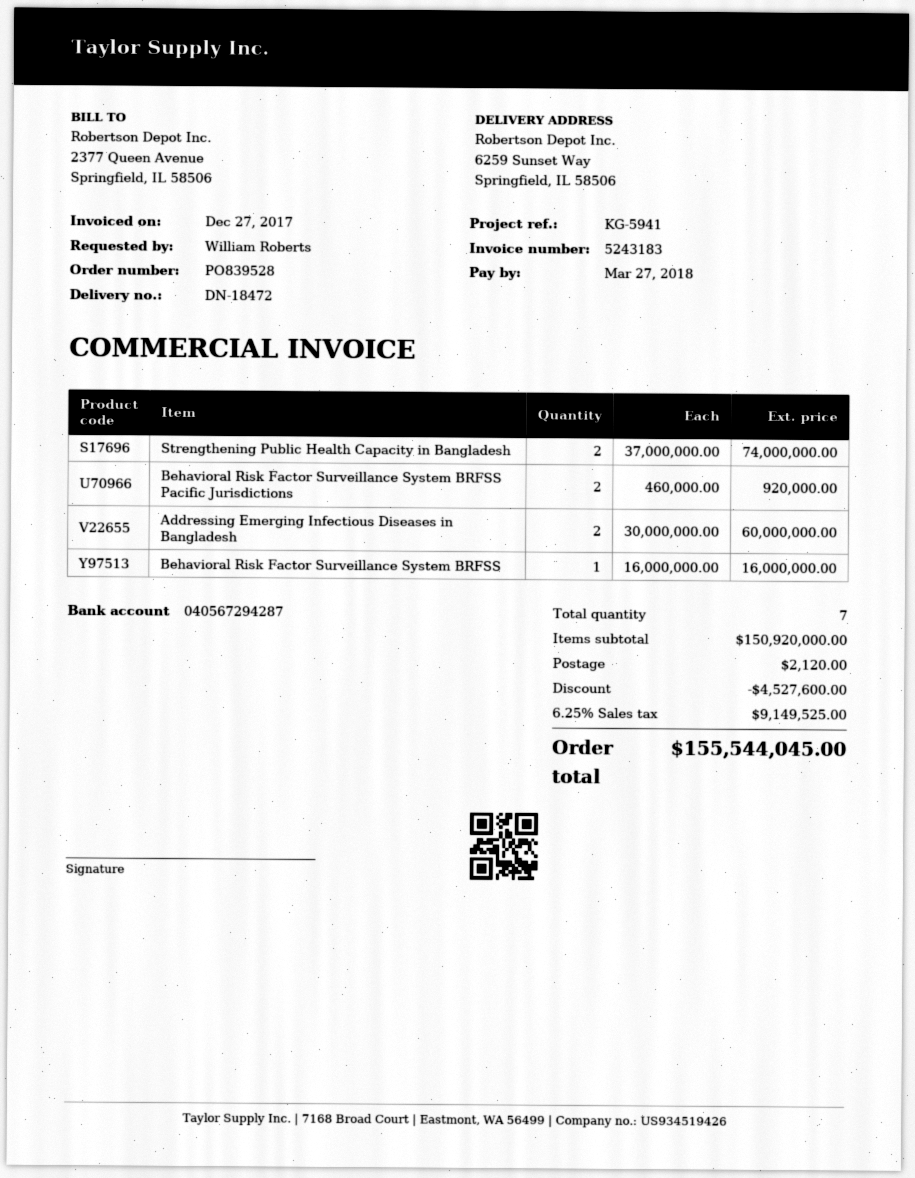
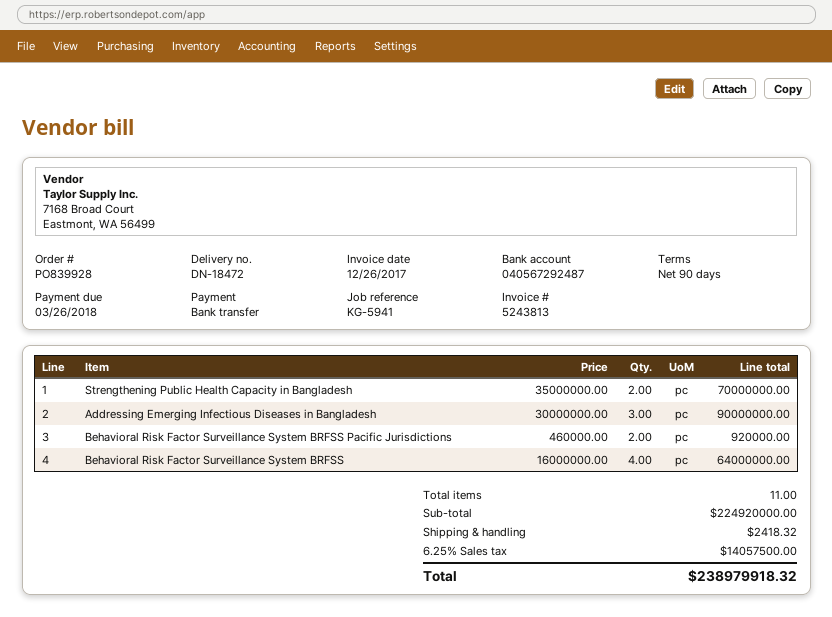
order number: PO839528 -> PO839928
invoice number: 5243183 -> 5243813
invoice date: 2017-12-27 -> 2017-12-26
due date: 2018-03-27 -> 2018-03-26
bank account: 040567294287 -> 040567292487
Strengthening Public Health Capacity in Bangladesh: 2 x 37000000.00 = 74000000.00 -> 2 x 35000000.00 = 70000000.00
Addressing Emerging Infectious Diseases in Bangladesh: 2 x 30000000.00 = 60000000.00 -> 3 x 30000000.00 = 90000000.00
Behavioral Risk Factor Surveillance System BRFSS: 1 x 16000000.00 = 16000000.00 -> 4 x 16000000.00 = 64000000.00
total quantity: 7 -> 11
subtotal: 150920000.00 -> 224920000.00
discount: 4527600.00 -> none
shipping: 2120.00 -> 2418.32
tax: 6.25% = 9149525.00 -> 6.25% = 14057500.00
total: 155544045.00 -> 238979918.32

